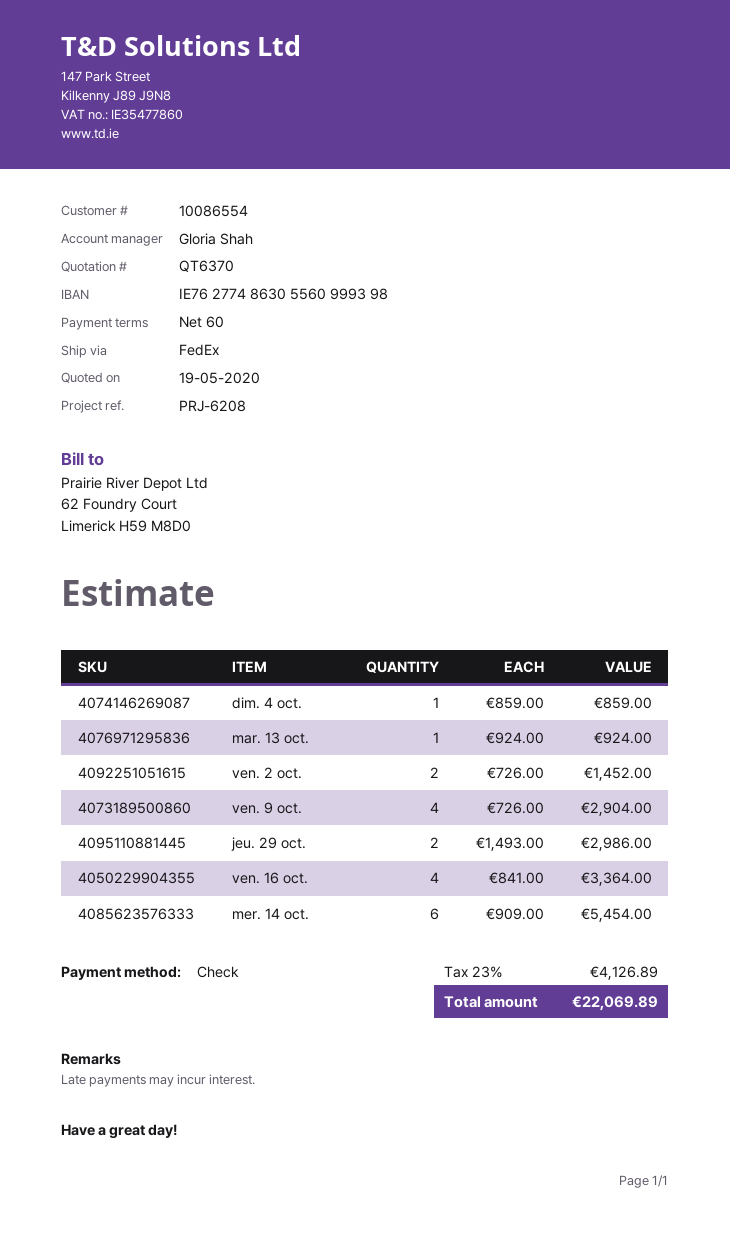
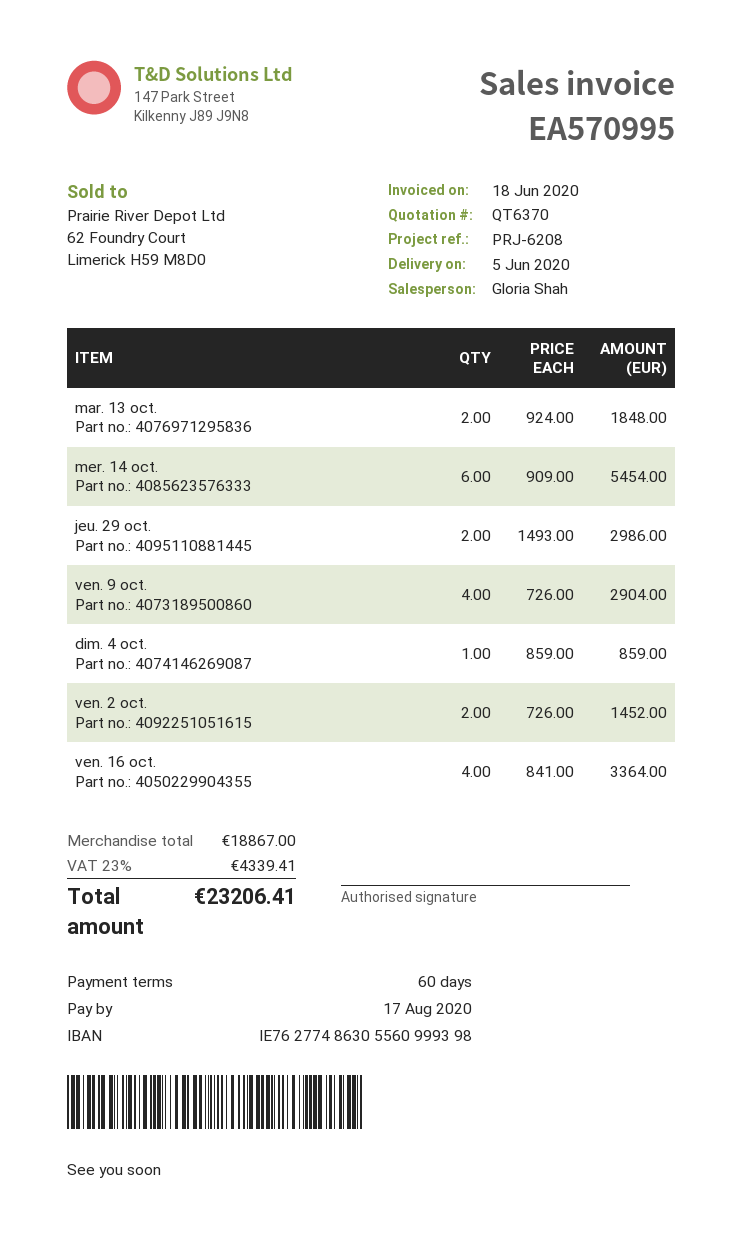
mar. 13 oct.: 1 x 924.00 = 924.00 -> 2 x 924.00 = 1848.00
tax: 23% = 4126.89 -> 23% = 4339.41
total: 22069.89 -> 23206.41

